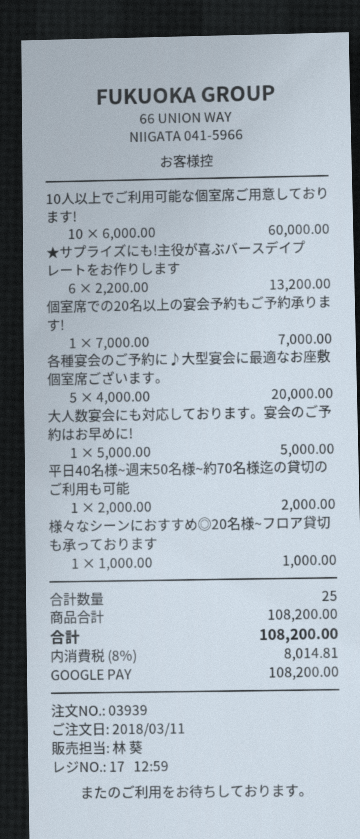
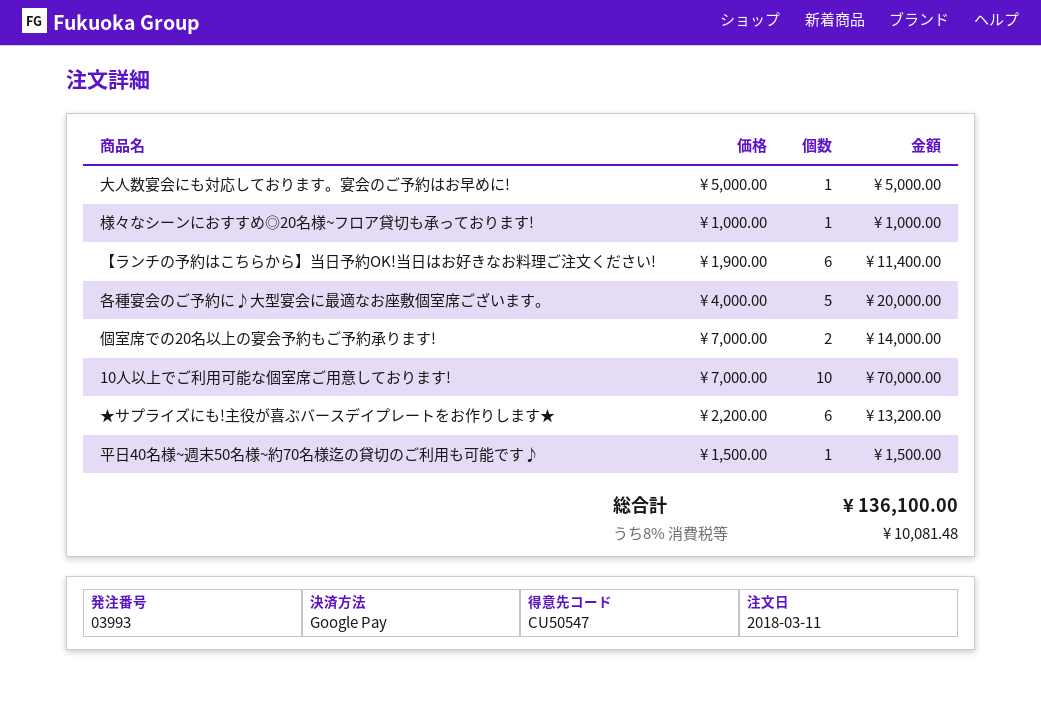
order number: 03939 -> 03993
10人以上でご利用可能な個室席ご用意しております!: 10 x 6000.00 = 60000.00 -> 10 x 7000.00 = 70000.00
個室席での20名以上の宴会予約もご予約承ります!: 1 x 7000.00 = 7000.00 -> 2 x 7000.00 = 14000.00
平日40名様~週末50名様~約70名様迄の貸切のご利用も可能: 1 x 2000.00 = 2000.00 -> 1 x 1500.00 = 1500.00
【ランチの予約はこちらから】当日予約OK!当日はお好きなお料理ご注文ください!: none -> 6 x 1900.00 = 11400.00
tax: 8% = 8014.81 -> 8% = 10081.48
total: 108200.00 -> 136100.00

